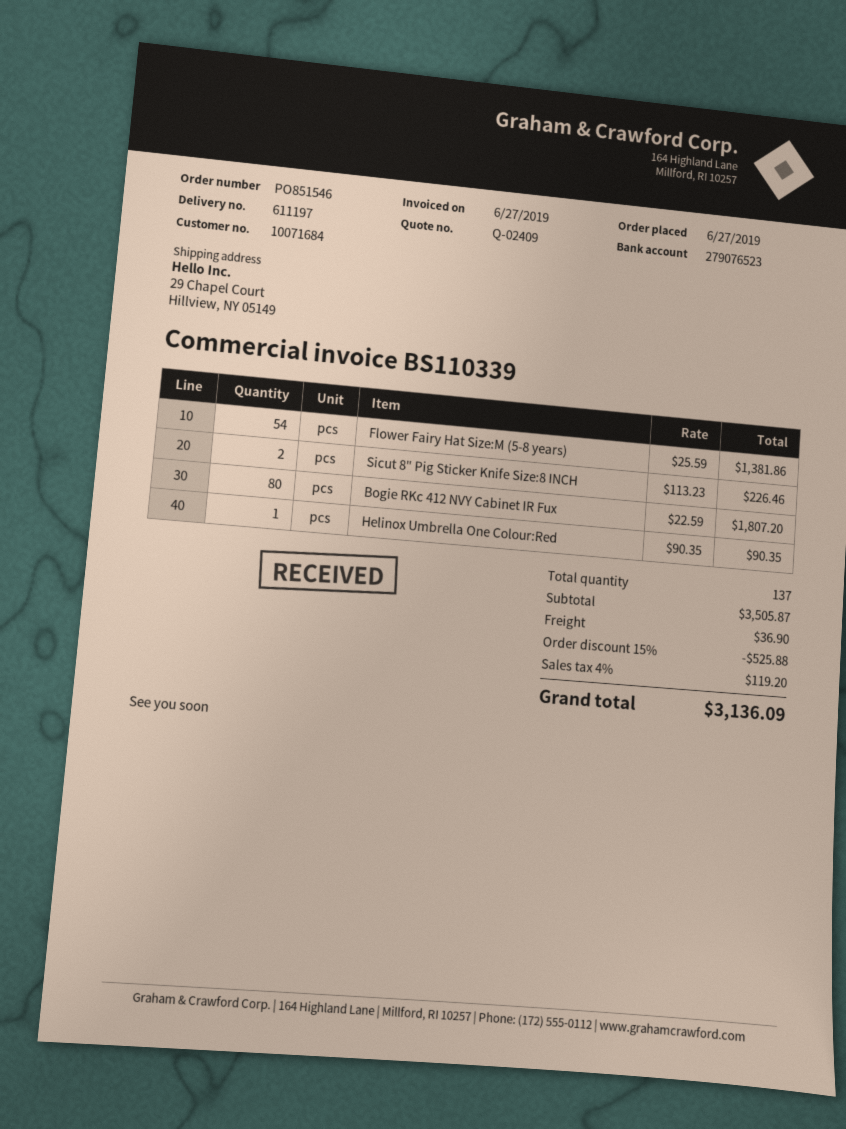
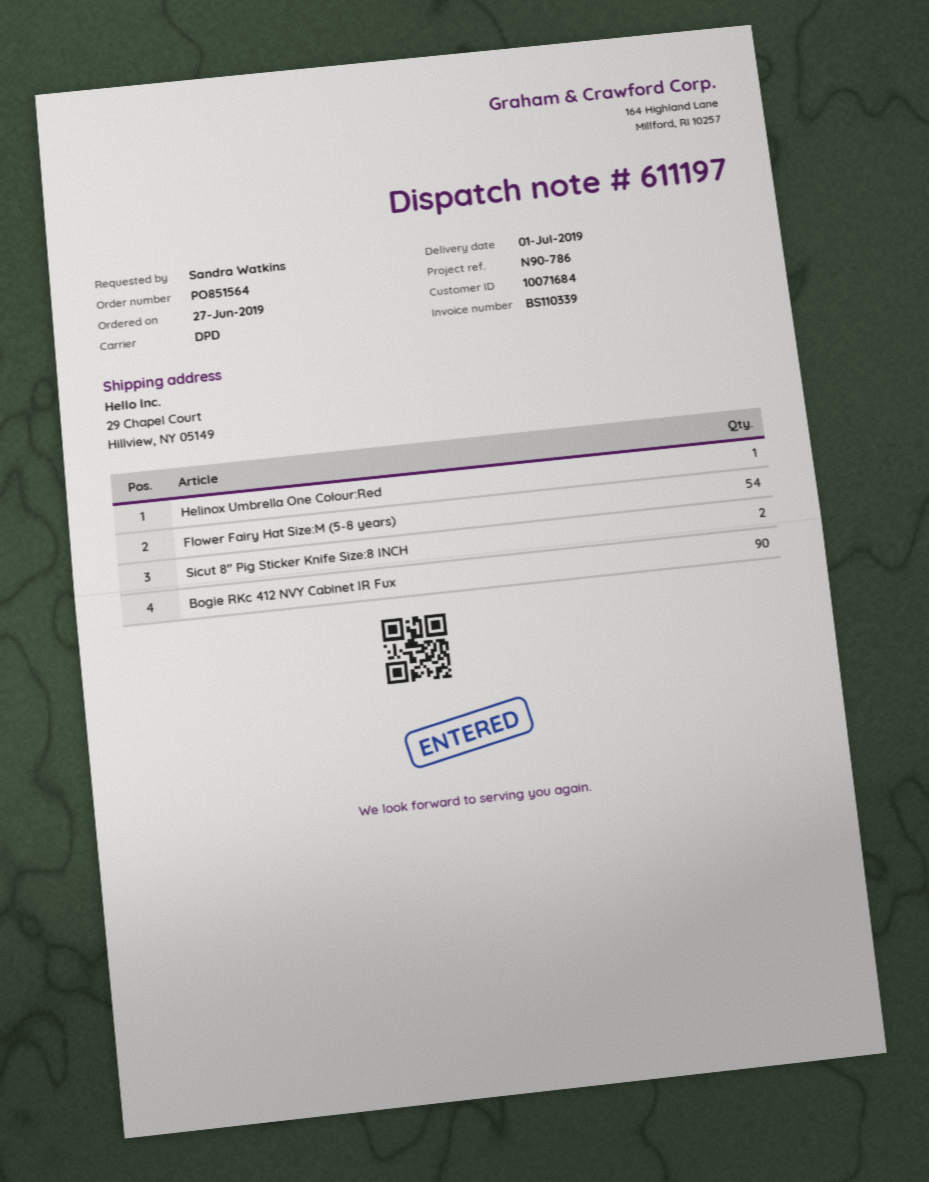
order number: PO851546 -> PO851564
Bogie RKc 412 NVY Cabinet IR Fux: 80 -> 90

